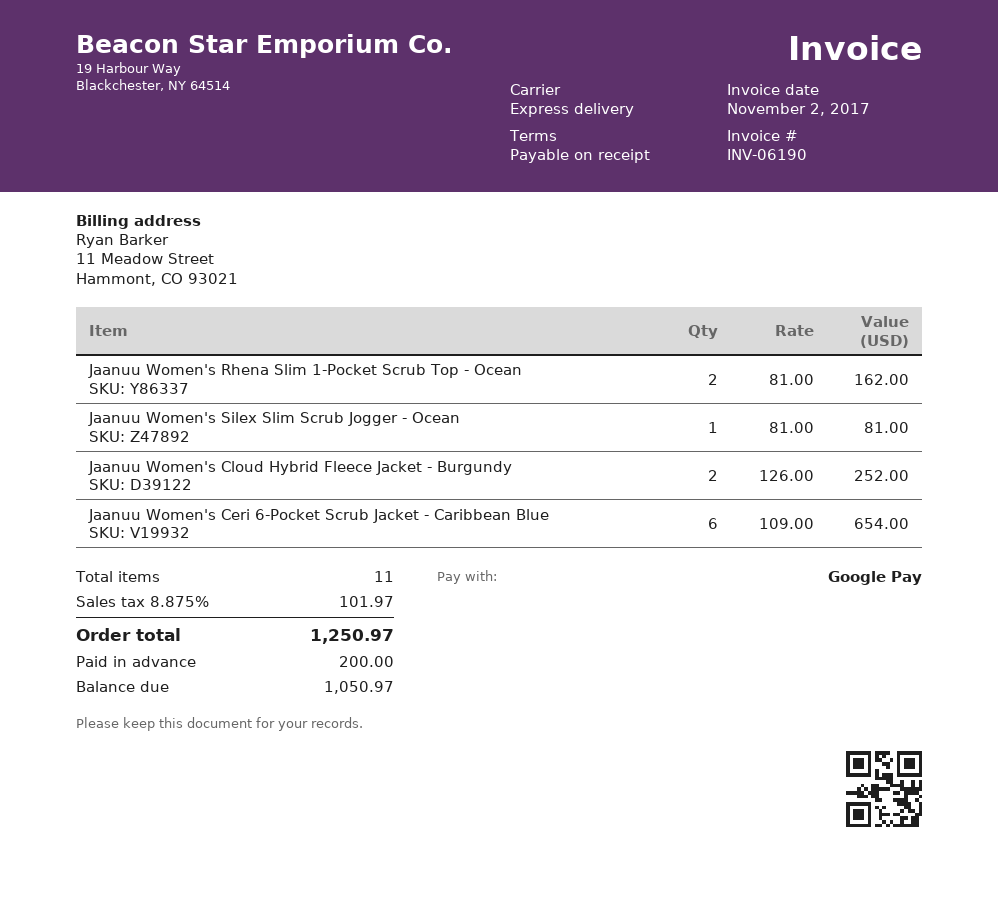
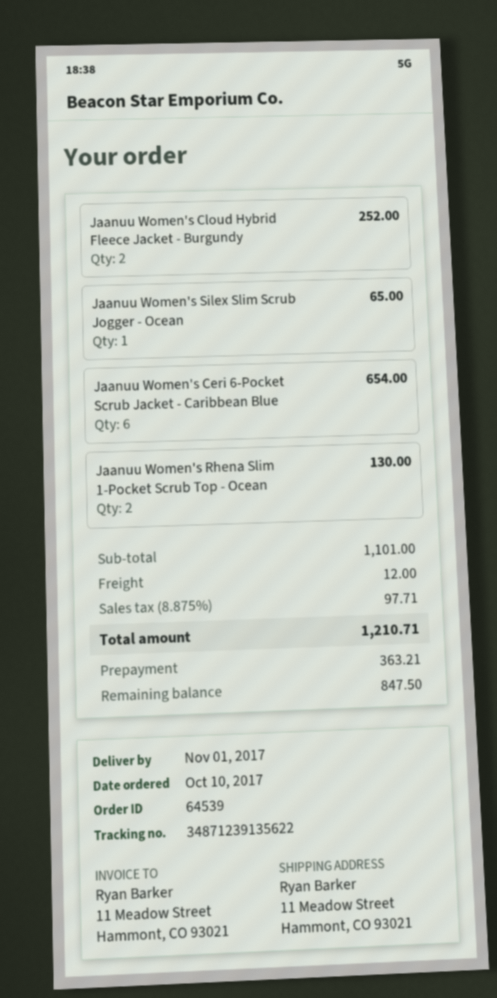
Jaanuu Women's Rhena Slim 1-Pocket Scrub Top - Ocean: 2 for 162.00 -> 2 for 130.00
Jaanuu Women's Silex Slim Scrub Jogger - Ocean: 1 for 81.00 -> 1 for 65.00
shipping: none -> 12.00
tax: 8.875% = 101.97 -> 8.875% = 97.71
total: 1250.97 -> 1210.71
deposit: 200.00 -> 363.21
balance: 1050.97 -> 847.50

